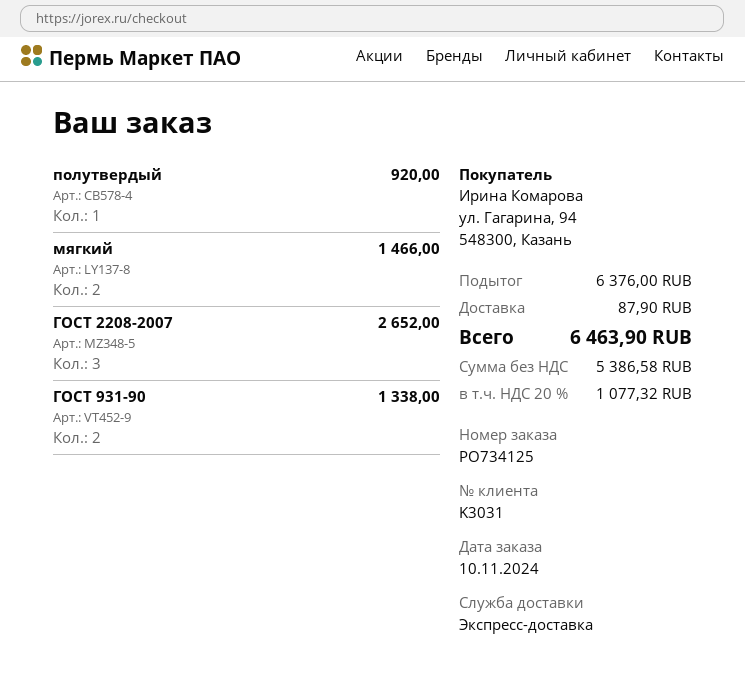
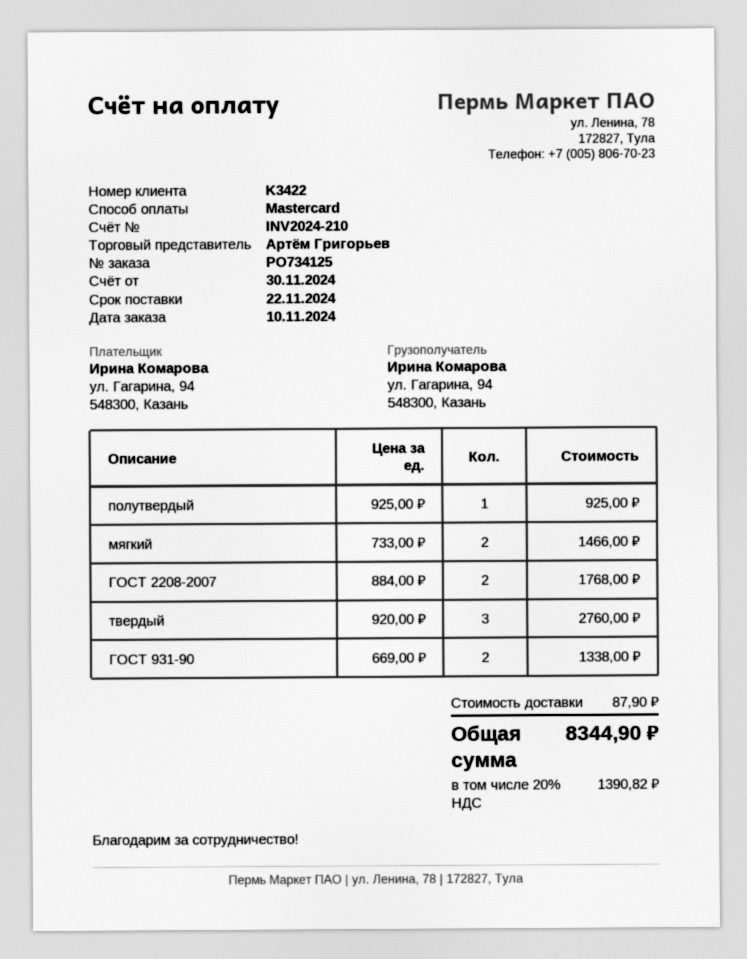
customer number: K3031 -> K3422
полутвердый: 1 for 920.00 -> 1 for 925.00
ГОСТ 2208-2007: 3 for 2652.00 -> 2 for 1768.00
твердый: none -> 3 for 2760.00
tax: 20% = 1077.32 -> 20% = 1390.82
total: 6463.90 -> 8344.90

